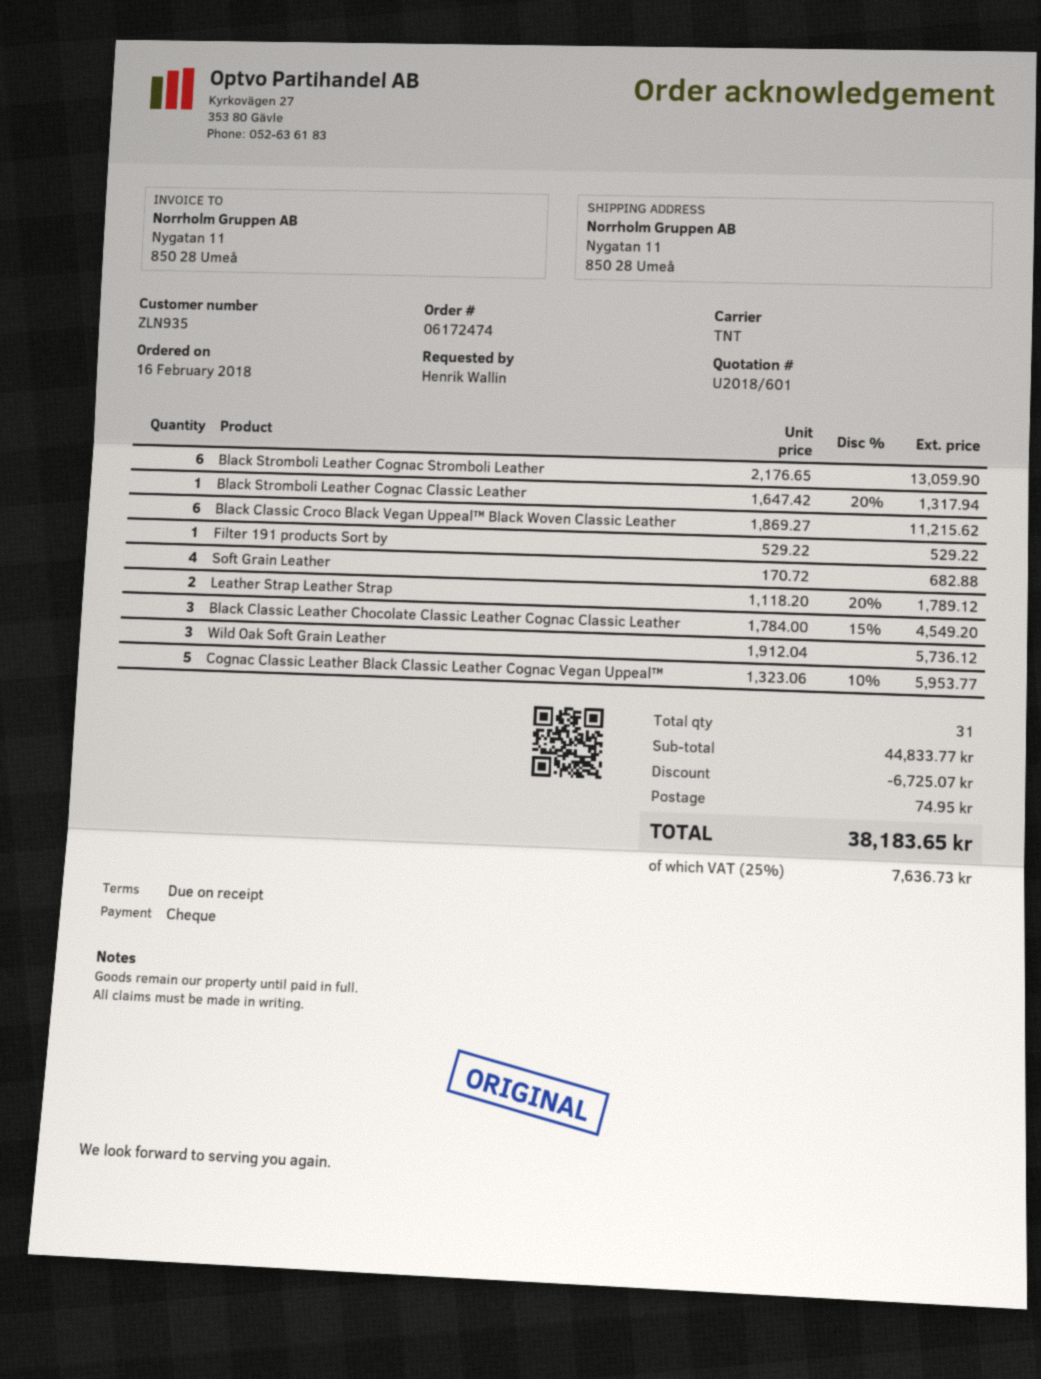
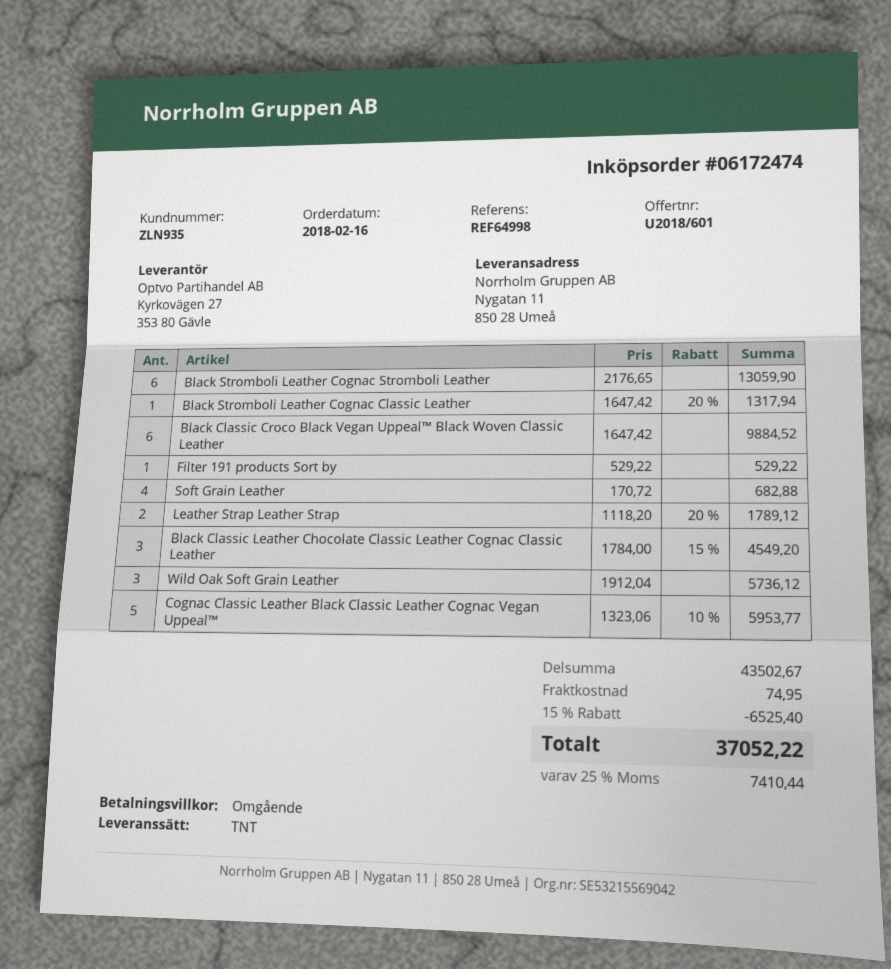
Black Classic Croco Black Vegan Uppeal™ Black Woven Classic Leather: 6 x 1869.27 = 11215.62 -> 6 x 1647.42 = 9884.52
subtotal: 44833.77 -> 43502.67
discount: 6725.07 -> 6525.40
tax: 25% = 7636.73 -> 25% = 7410.44
total: 38183.65 -> 37052.22

